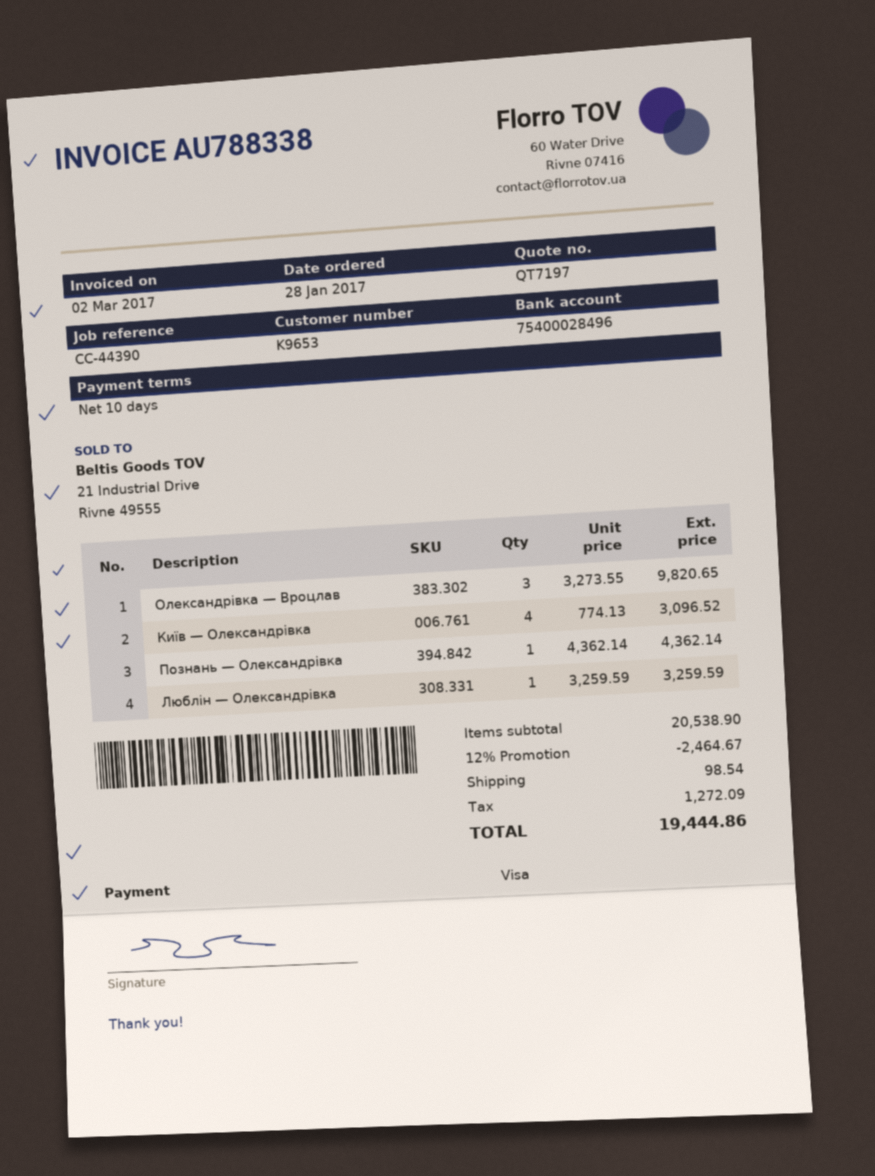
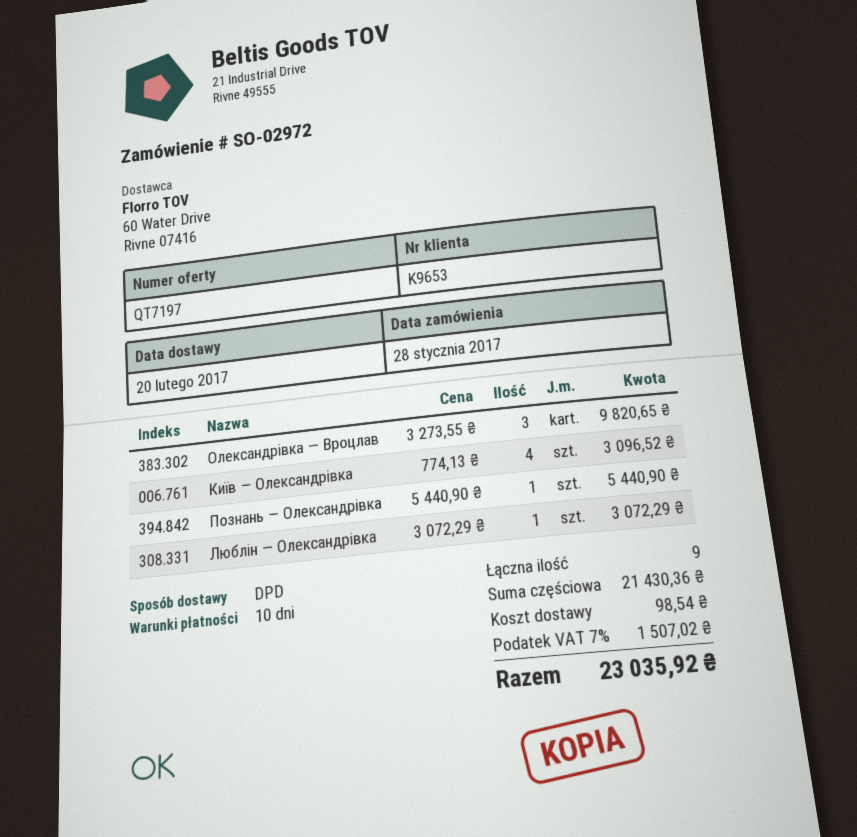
Познань — Олександрівка: 1 x 4362.14 = 4362.14 -> 1 x 5440.90 = 5440.90
Люблін — Олександрівка: 1 x 3259.59 = 3259.59 -> 1 x 3072.29 = 3072.29
subtotal: 20538.90 -> 21430.36
discount: 12% = 2464.67 -> none
tax: 1272.09 -> 1507.02
total: 19444.86 -> 23035.92

